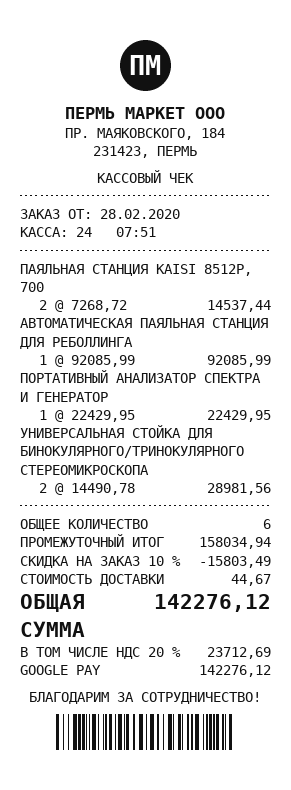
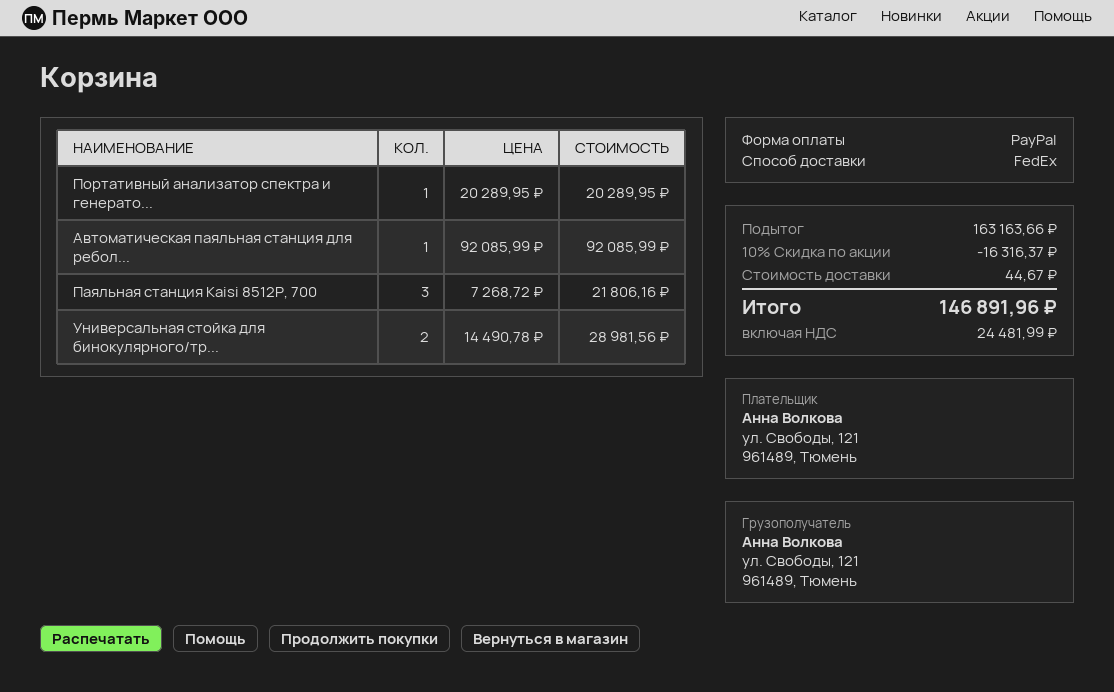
payment method: Google Pay -> PayPal
ПАЯЛЬНАЯ СТАНЦИЯ KAISI 8512P, 700: 2 x 7268.72 = 14537.44 -> 3 x 7268.72 = 21806.16
ПОРТАТИВНЫЙ АНАЛИЗАТОР СПЕКТРА И ГЕНЕРАТОР: 1 x 22429.95 = 22429.95 -> 1 x 20289.95 = 20289.95
subtotal: 158034.94 -> 163163.66
discount: 10% = 15803.49 -> 10% = 16316.37
tax: 23712.69 -> 24481.99
total: 142276.12 -> 146891.96

